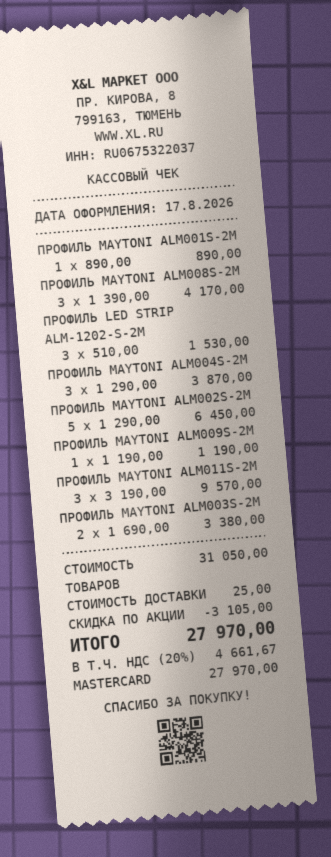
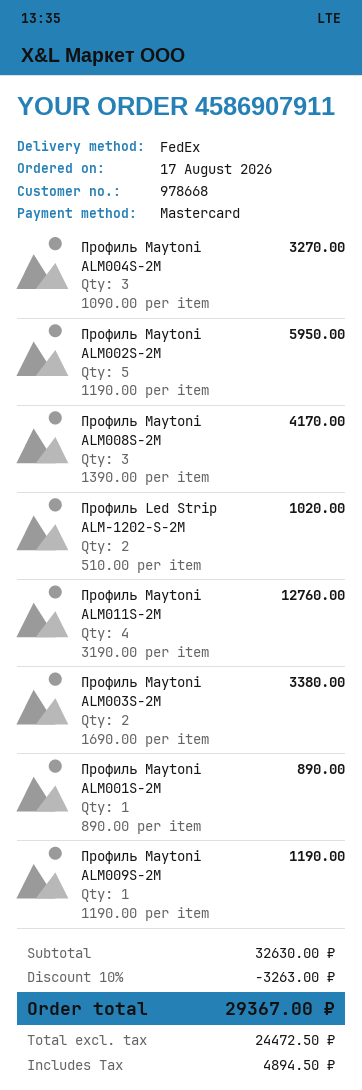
ПРОФИЛЬ LED STRIP ALM-1202-S-2M: 3 x 510.00 = 1530.00 -> 2 x 510.00 = 1020.00
ПРОФИЛЬ MAYTONI ALM004S-2M: 3 x 1290.00 = 3870.00 -> 3 x 1090.00 = 3270.00
ПРОФИЛЬ MAYTONI ALM002S-2M: 5 x 1290.00 = 6450.00 -> 5 x 1190.00 = 5950.00
ПРОФИЛЬ MAYTONI ALM011S-2M: 3 x 3190.00 = 9570.00 -> 4 x 3190.00 = 12760.00
subtotal: 31050.00 -> 32630.00
discount: 3105.00 -> 3263.00
shipping: 25.00 -> none
tax: 4661.67 -> 4894.50
total: 27970.00 -> 29367.00

